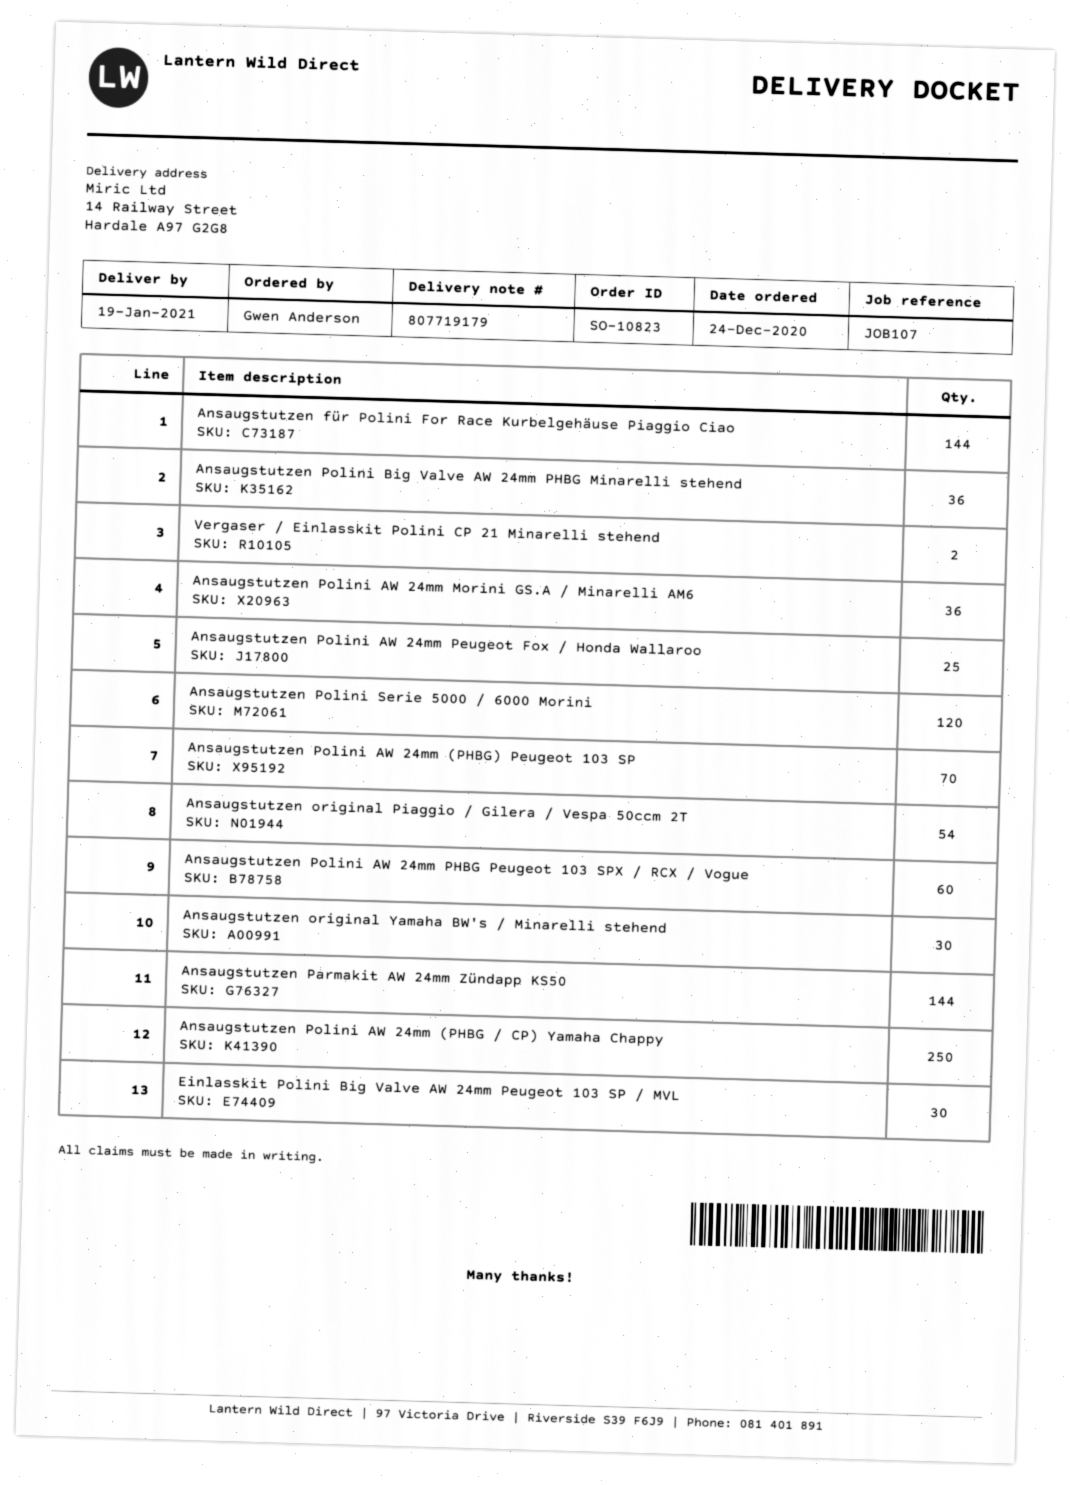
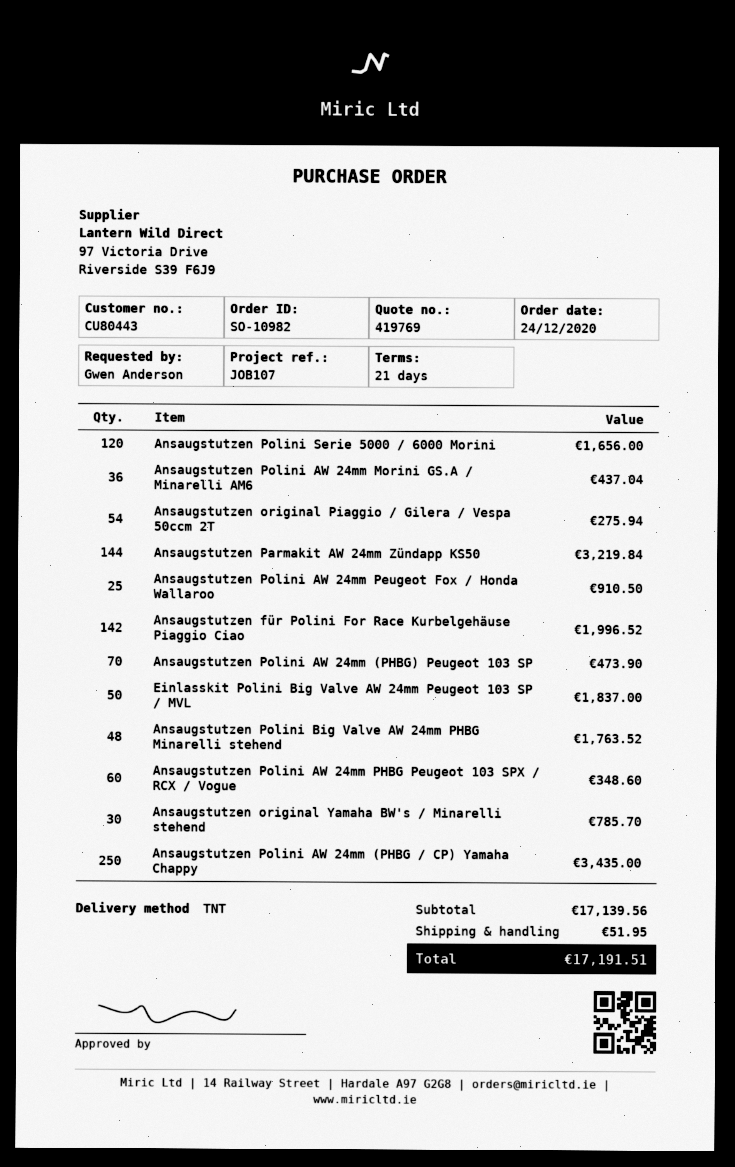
order number: SO-10823 -> SO-10982
Ansaugstutzen für Polini For Race Kurbelgehäuse Piaggio Ciao: 144 -> 142
Ansaugstutzen Polini Big Valve AW 24mm PHBG Minarelli stehend: 36 -> 48
Vergaser / Einlasskit Polini CP 21 Minarelli stehend: 2 -> none
Einlasskit Polini Big Valve AW 24mm Peugeot 103 SP / MVL: 30 -> 50

